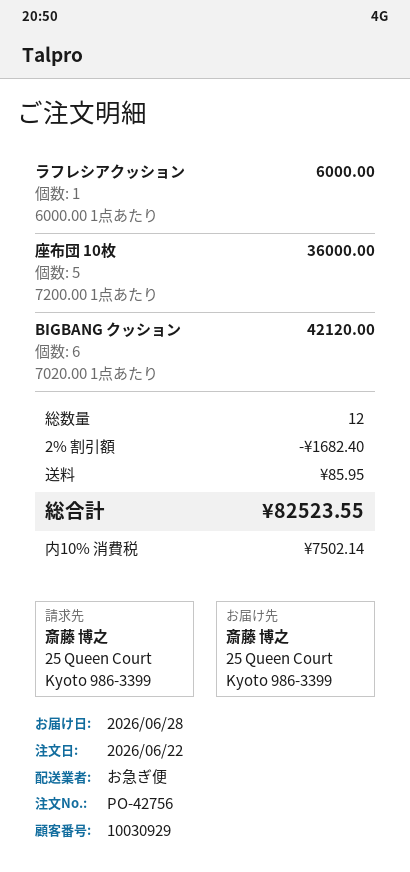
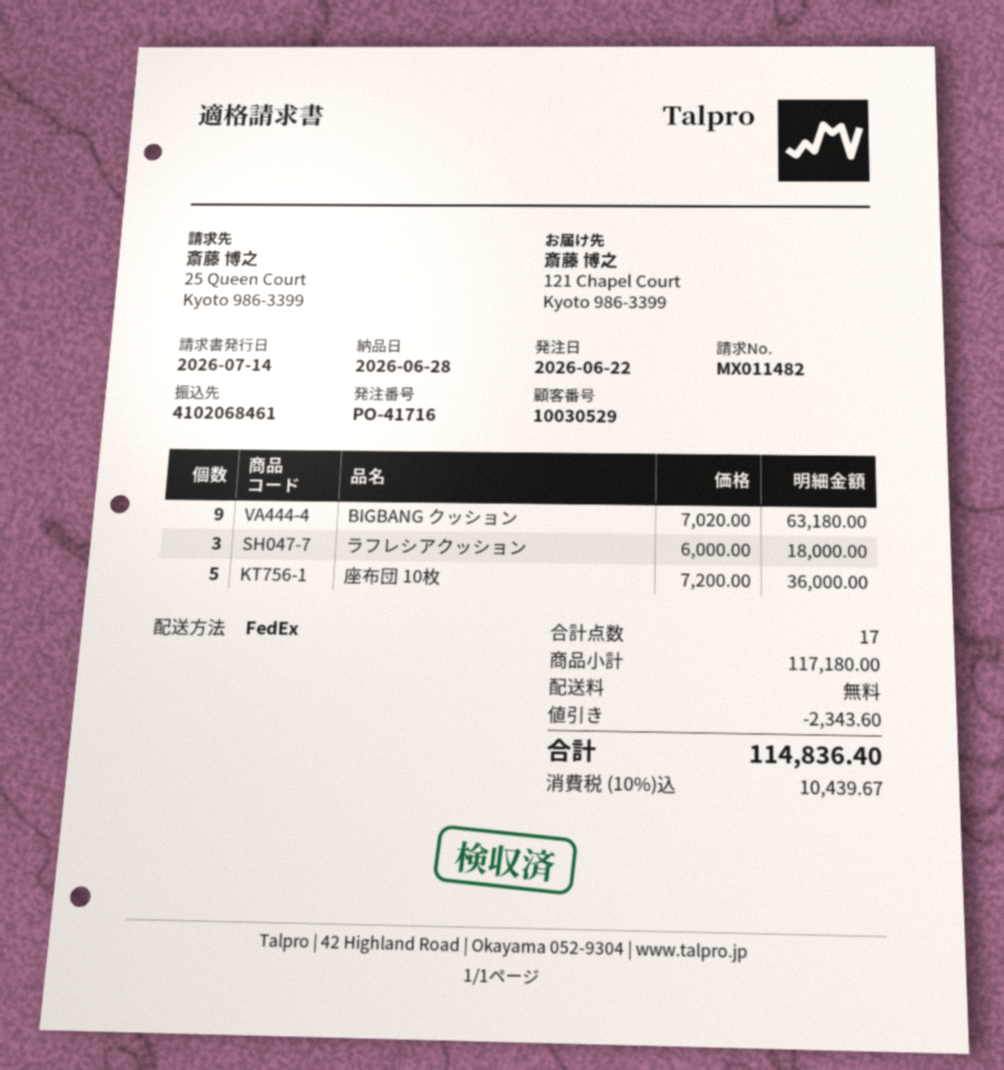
order number: PO-42756 -> PO-41716
customer number: 10030929 -> 10030529
shipping method: express -> FedEx
ship to: 25 Queen Court, Kyoto 986-3399 -> 121 Chapel Court, Kyoto 986-3399
ラフレシアクッション: 1 x 6000.00 = 6000.00 -> 3 x 6000.00 = 18000.00
BIGBANG クッション: 6 x 7020.00 = 42120.00 -> 9 x 7020.00 = 63180.00
total quantity: 12 -> 17
discount: 1682.40 -> 2343.60
shipping: 85.95 -> 0.00
tax: 10% = 7502.14 -> 10% = 10439.67
total: 82523.55 -> 114836.40

